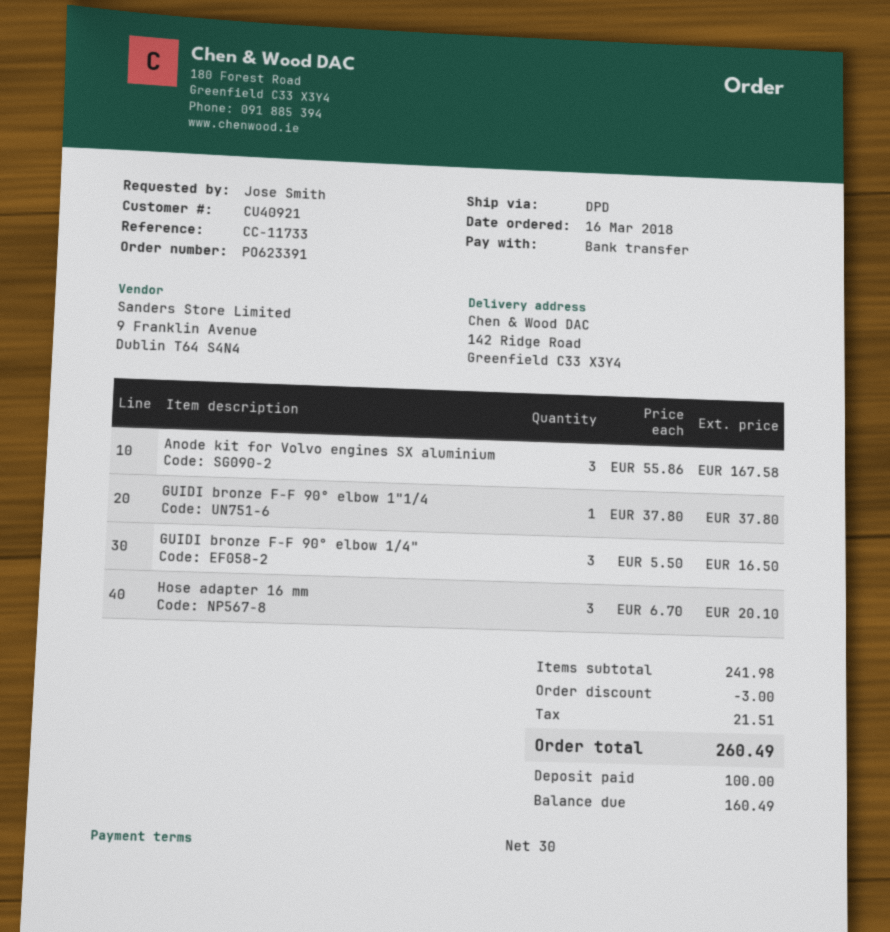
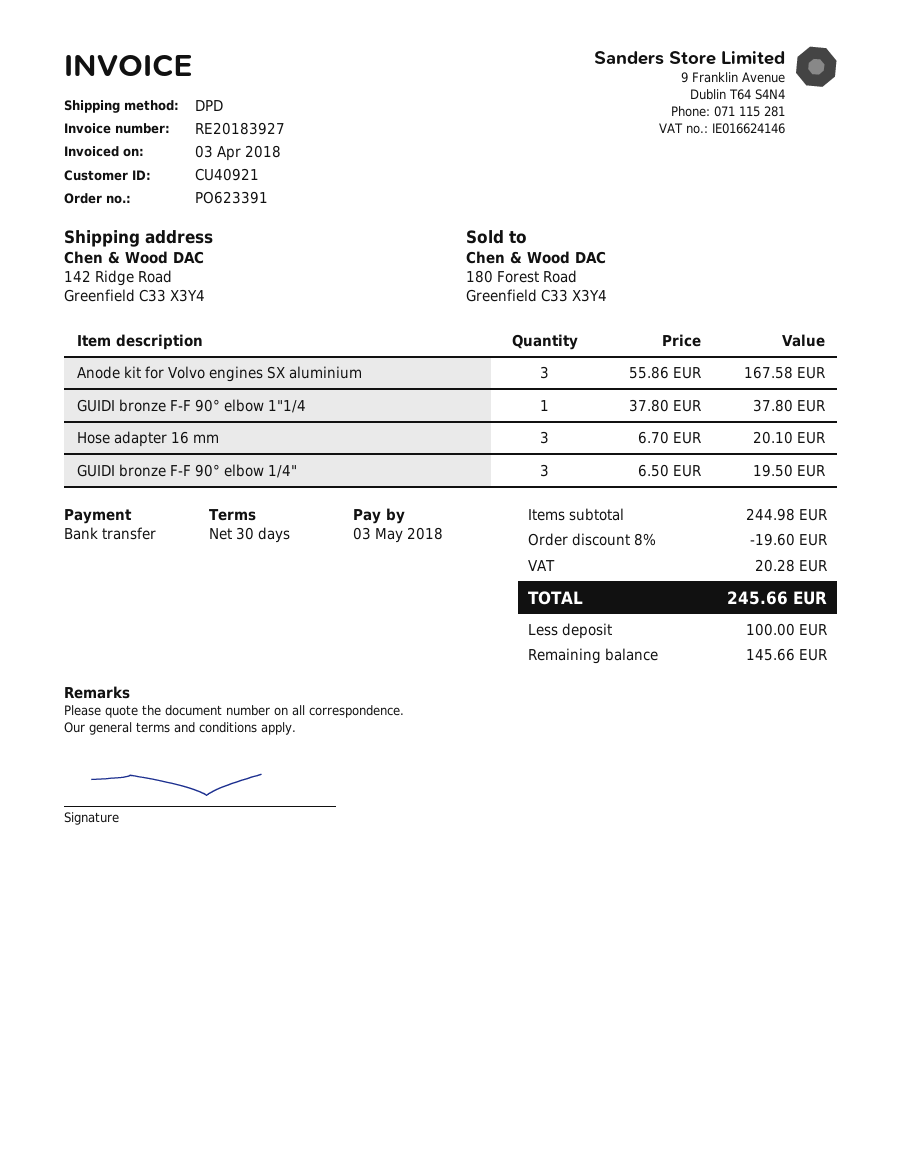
GUIDI bronze F-F 90° elbow 1/4": 3 x 5.50 = 16.50 -> 3 x 6.50 = 19.50
subtotal: 241.98 -> 244.98
discount: 3.00 -> 19.60
tax: 21.51 -> 20.28
total: 260.49 -> 245.66
balance: 160.49 -> 145.66

